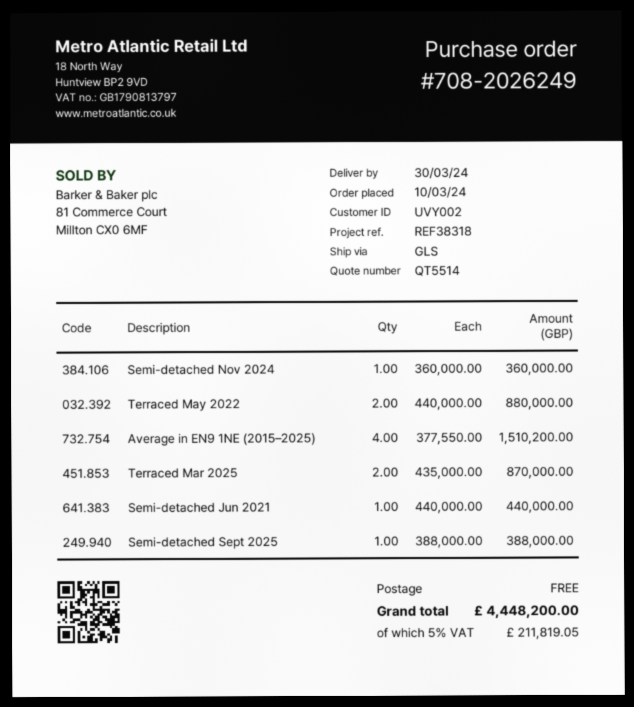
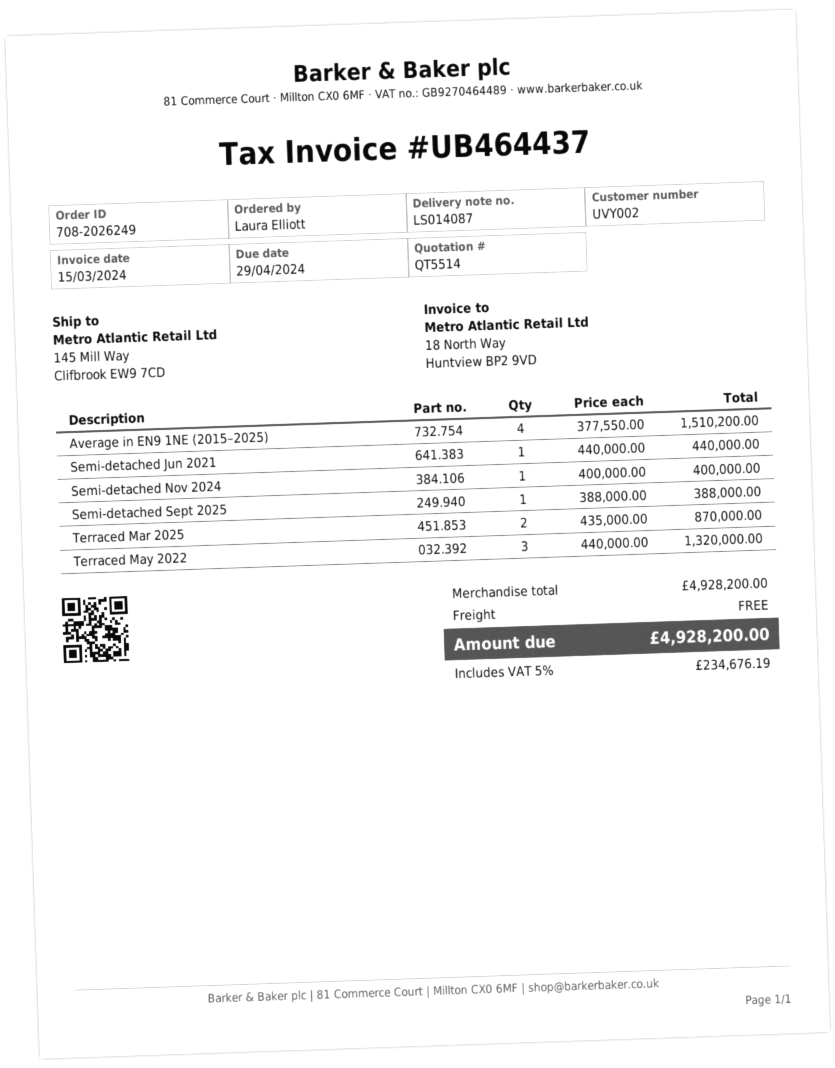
Semi-detached Nov 2024: 1 x 360000.00 = 360000.00 -> 1 x 400000.00 = 400000.00
Terraced May 2022: 2 x 440000.00 = 880000.00 -> 3 x 440000.00 = 1320000.00
tax: 5% = 211819.05 -> 5% = 234676.19
total: 4448200.00 -> 4928200.00

